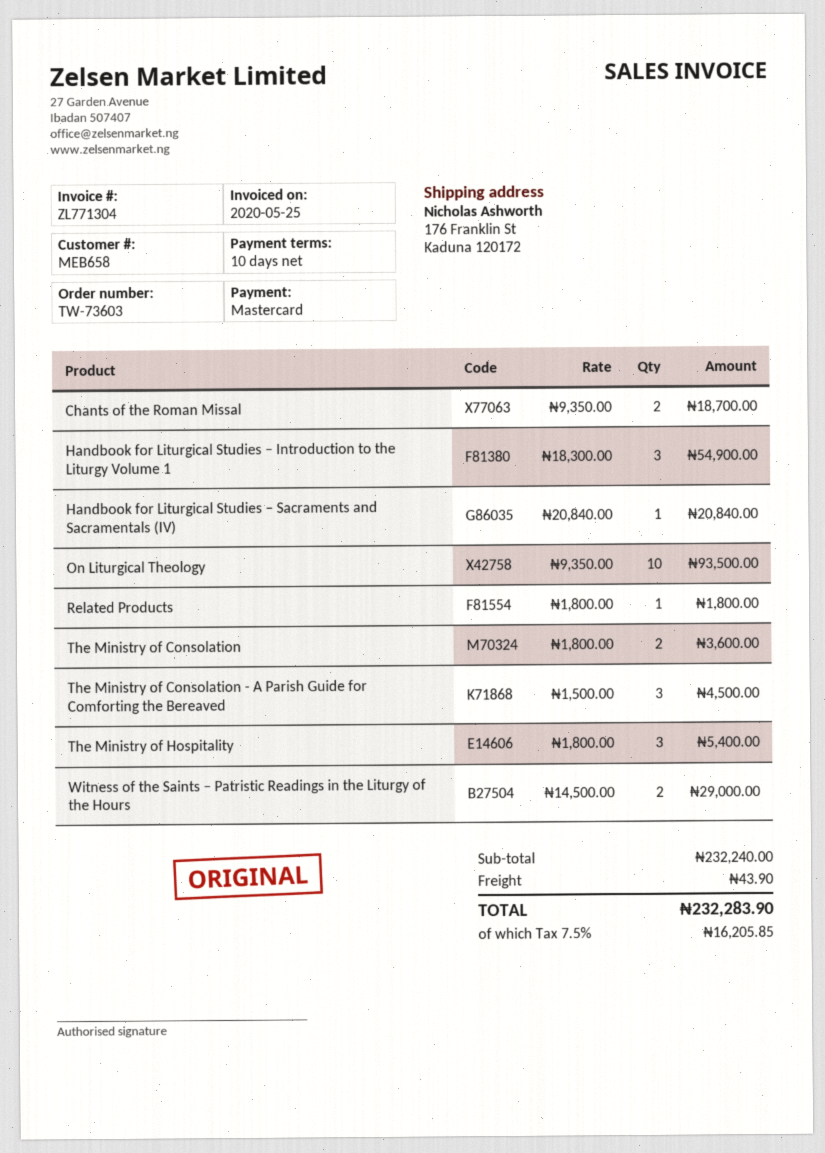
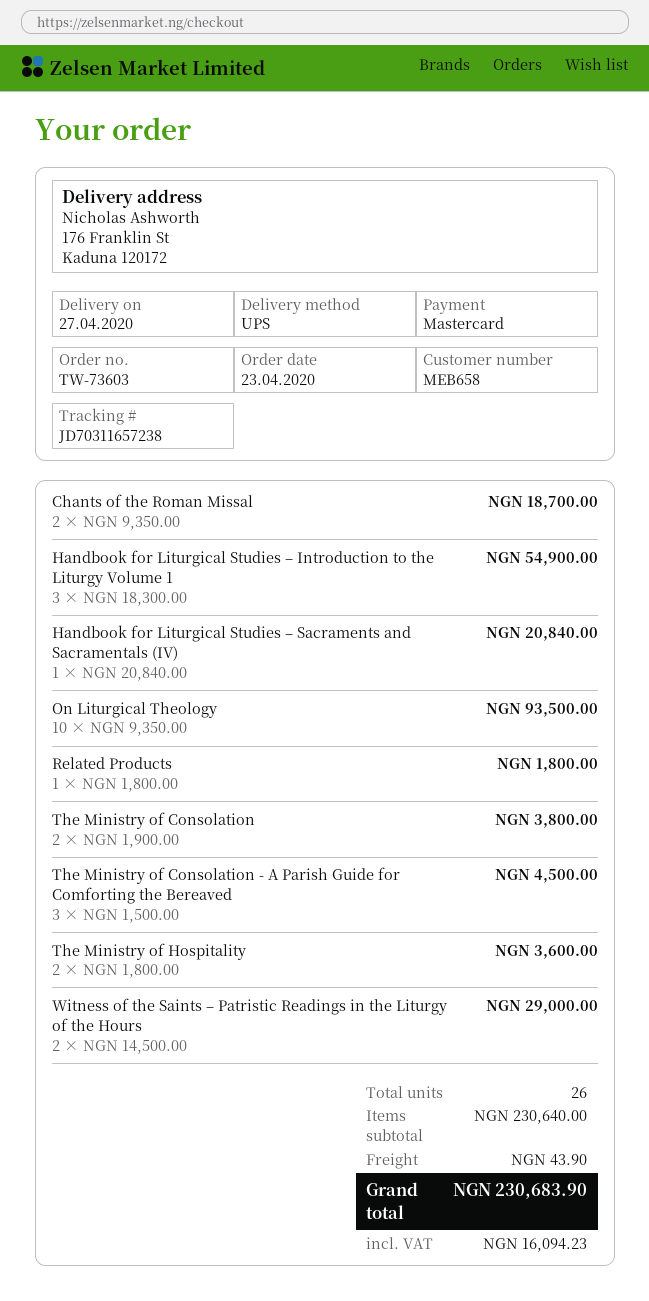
The Ministry of Consolation: 2 x 1800.00 = 3600.00 -> 2 x 1900.00 = 3800.00
The Ministry of Hospitality: 3 x 1800.00 = 5400.00 -> 2 x 1800.00 = 3600.00
subtotal: 232240.00 -> 230640.00
tax: 16205.85 -> 16094.23
total: 232283.90 -> 230683.90

